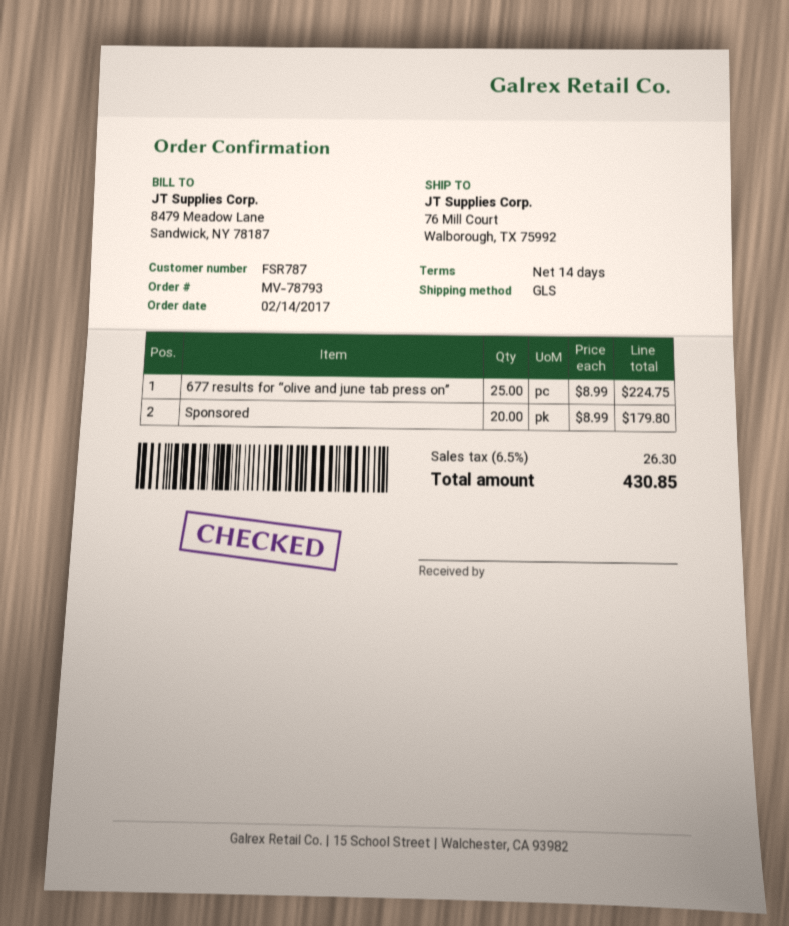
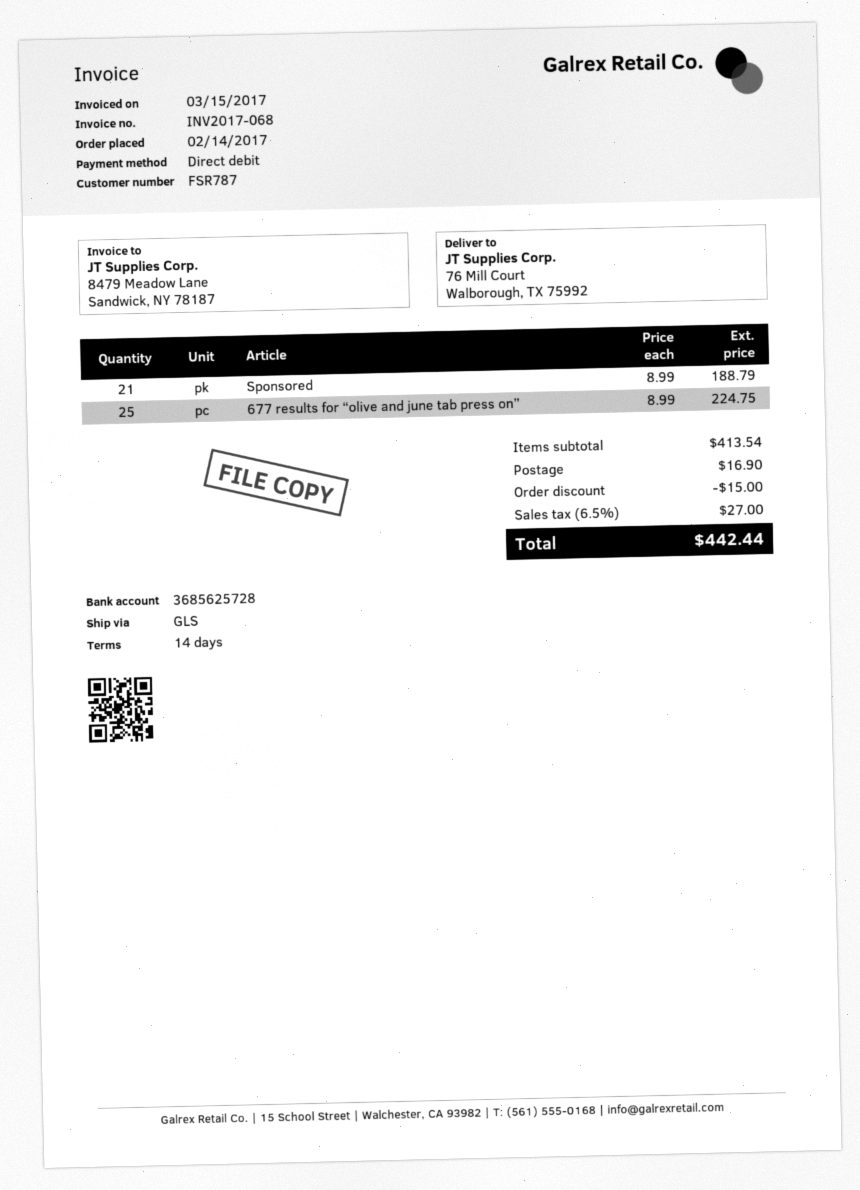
Sponsored: 20 x 8.99 = 179.80 -> 21 x 8.99 = 188.79
discount: none -> 15.00
shipping: none -> 16.90
tax: 6.5% = 26.30 -> 6.5% = 27.00
total: 430.85 -> 442.44

